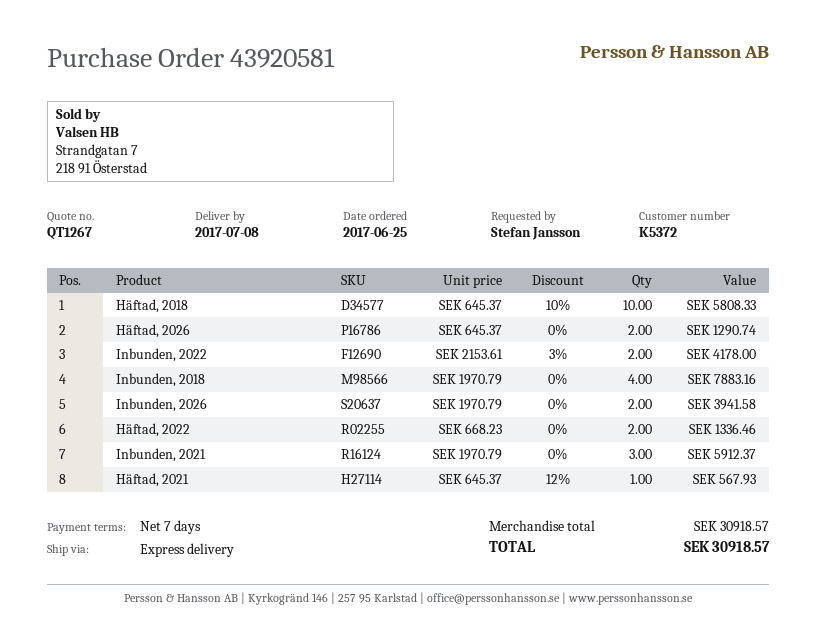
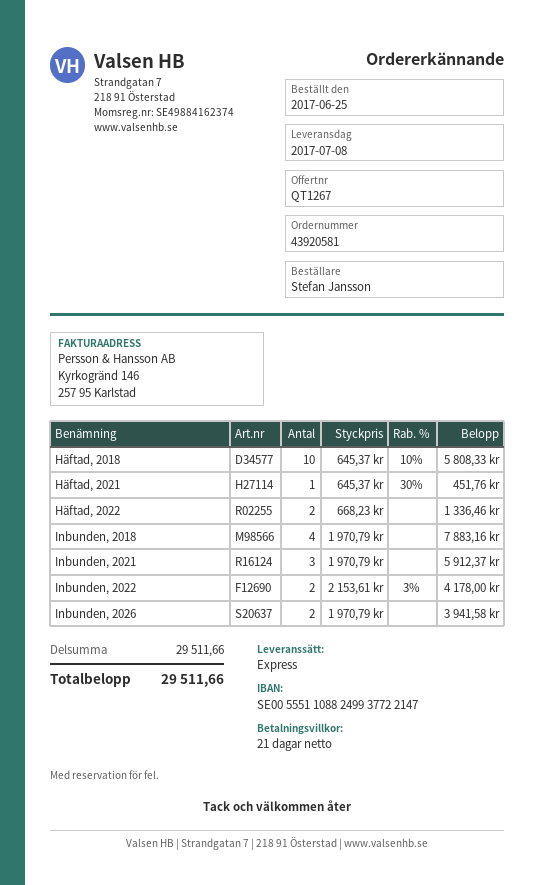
payment terms: 7 days -> 21 days
Häftad, 2026: 2 x 645.37 = 1290.74 -> none
Häftad, 2021: 1 x 645.37 - 12% = 567.93 -> 1 x 645.37 - 30% = 451.76
subtotal: 30918.57 -> 29511.66
total: 30918.57 -> 29511.66

